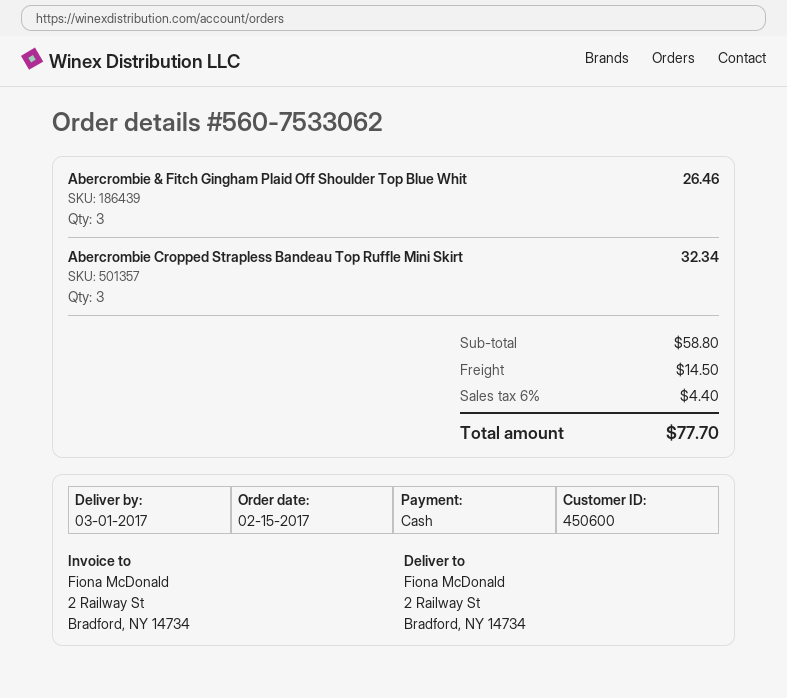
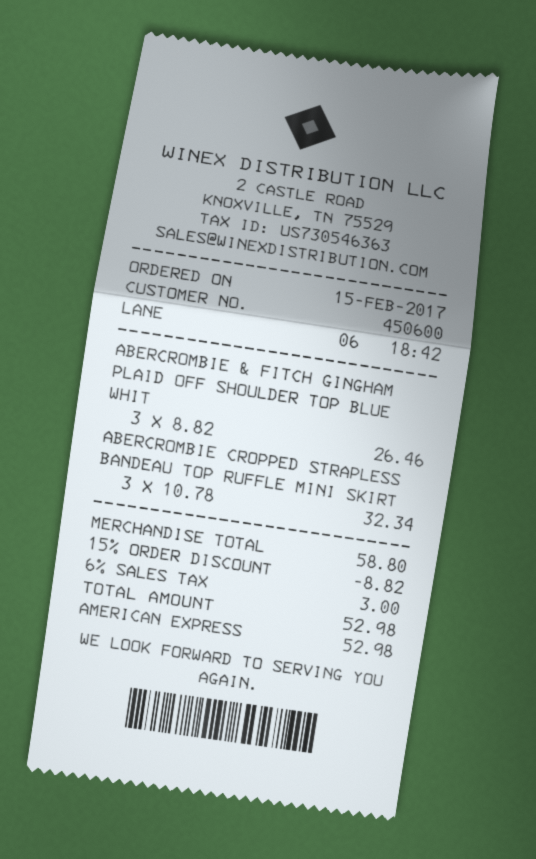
payment method: cash -> American Express
discount: none -> 15% = 8.82
shipping: 14.50 -> none
tax: 6% = 4.40 -> 6% = 3.00
total: 77.70 -> 52.98

